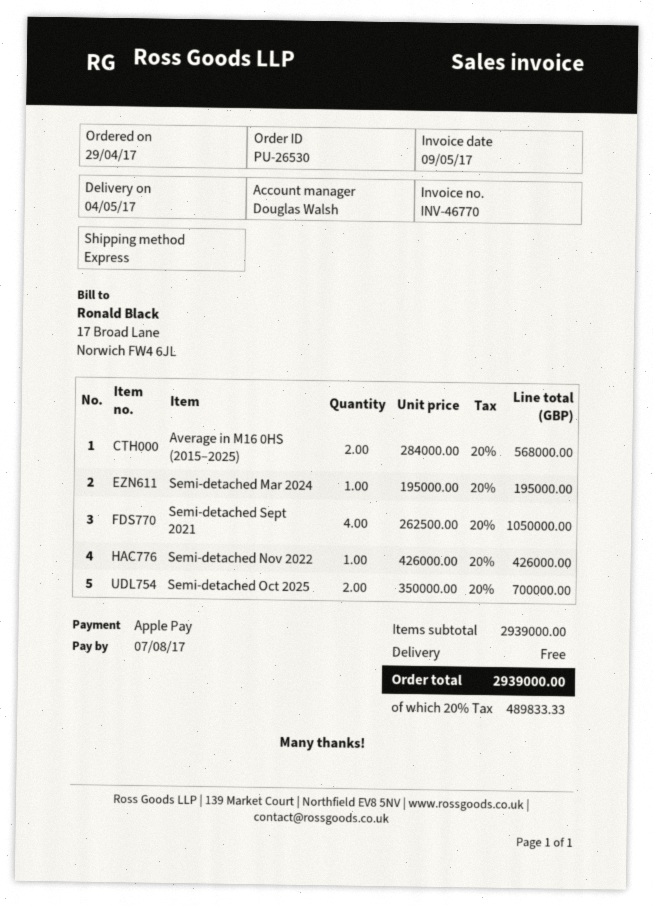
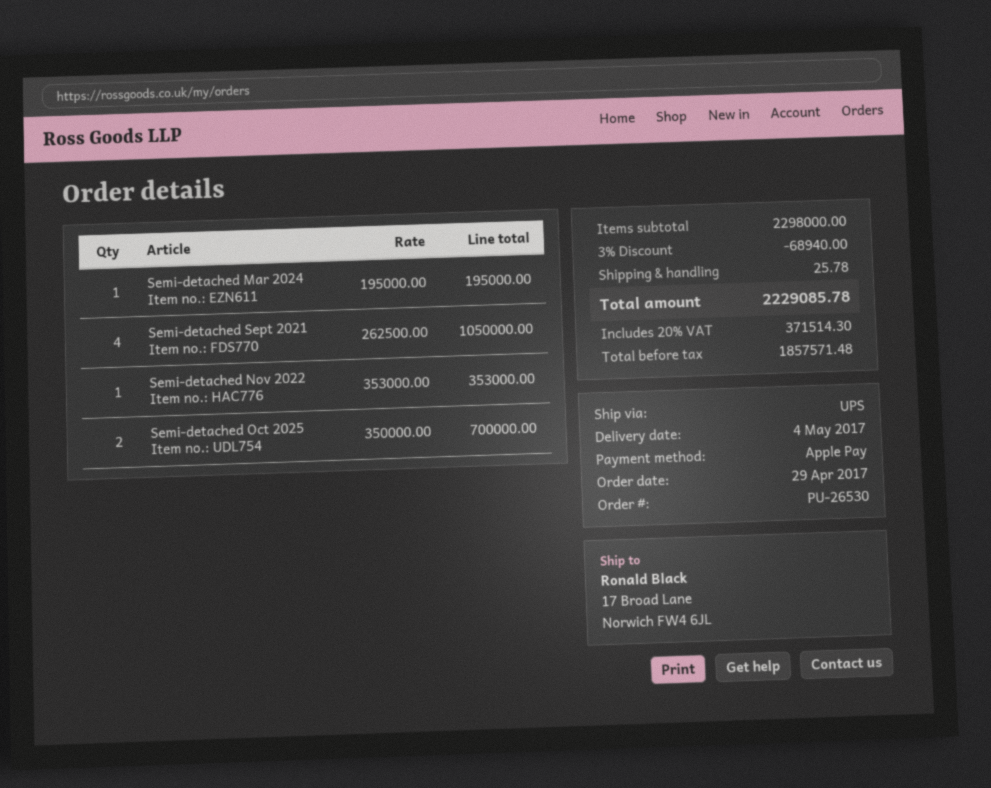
shipping method: express -> UPS
Average in M16 0HS (2015–2025): 2 x 284000.00 = 568000.00 -> none
Semi-detached Nov 2022: 1 x 426000.00 = 426000.00 -> 1 x 353000.00 = 353000.00
subtotal: 2939000.00 -> 2298000.00
discount: none -> 3% = 68940.00
shipping: 0.00 -> 25.78
tax: 20% = 489833.33 -> 20% = 371514.30
total: 2939000.00 -> 2229085.78

